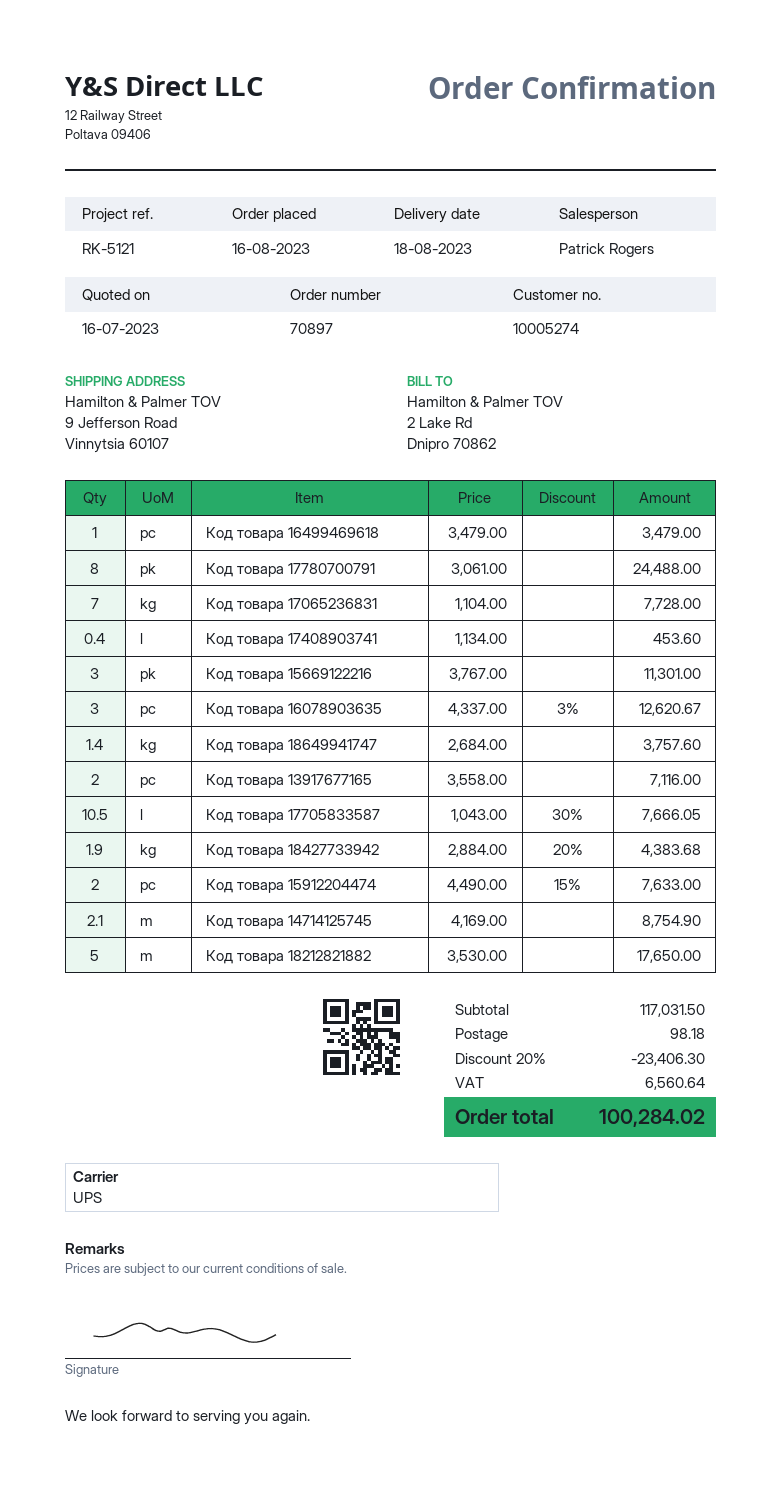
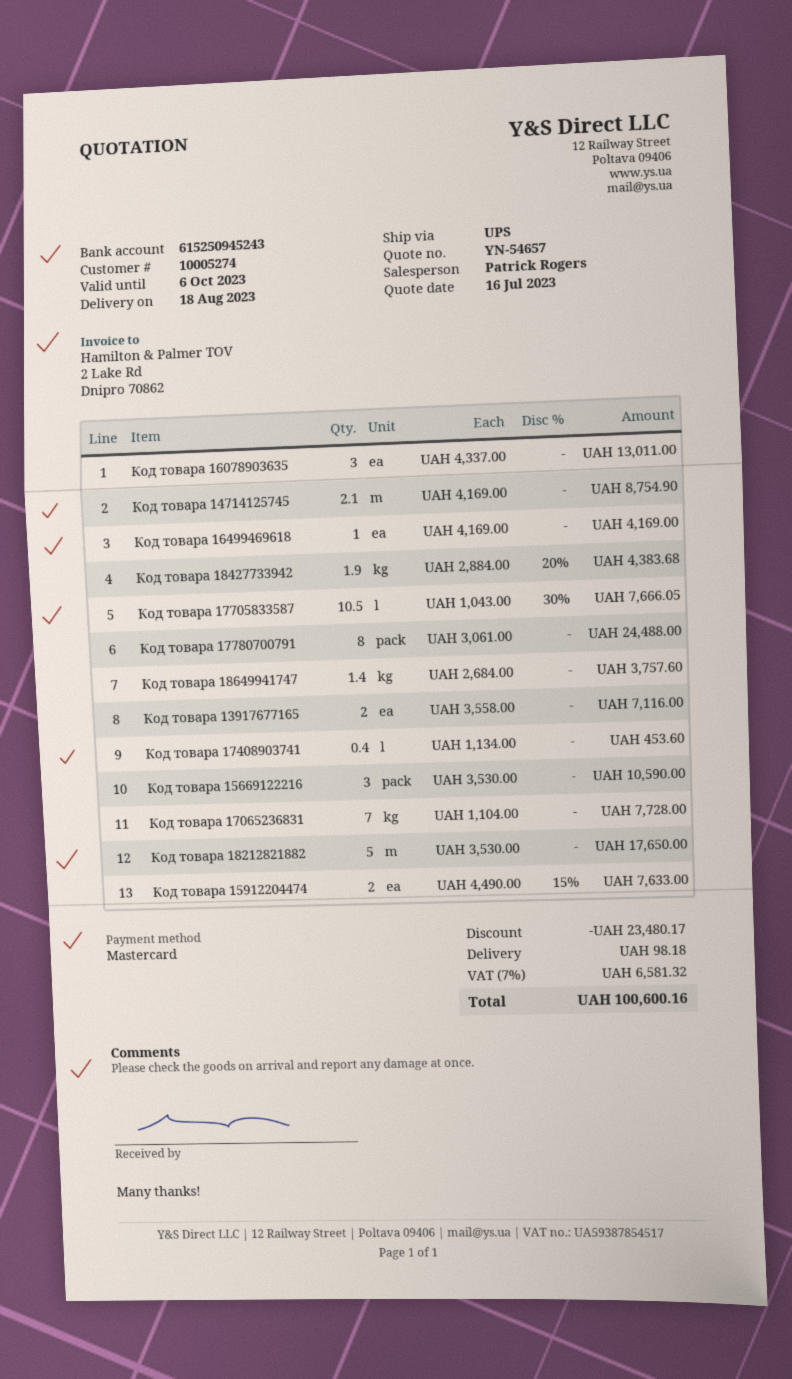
Код товара 16499469618: 1 x 3479.00 = 3479.00 -> 1 x 4169.00 = 4169.00
Код товара 15669122216: 3 x 3767.00 = 11301.00 -> 3 x 3530.00 = 10590.00
Код товара 16078903635: 3 x 4337.00 - 3% = 12620.67 -> 3 x 4337.00 = 13011.00
discount: 23406.30 -> 23480.17
tax: 6560.64 -> 6581.32
total: 100284.02 -> 100600.16

